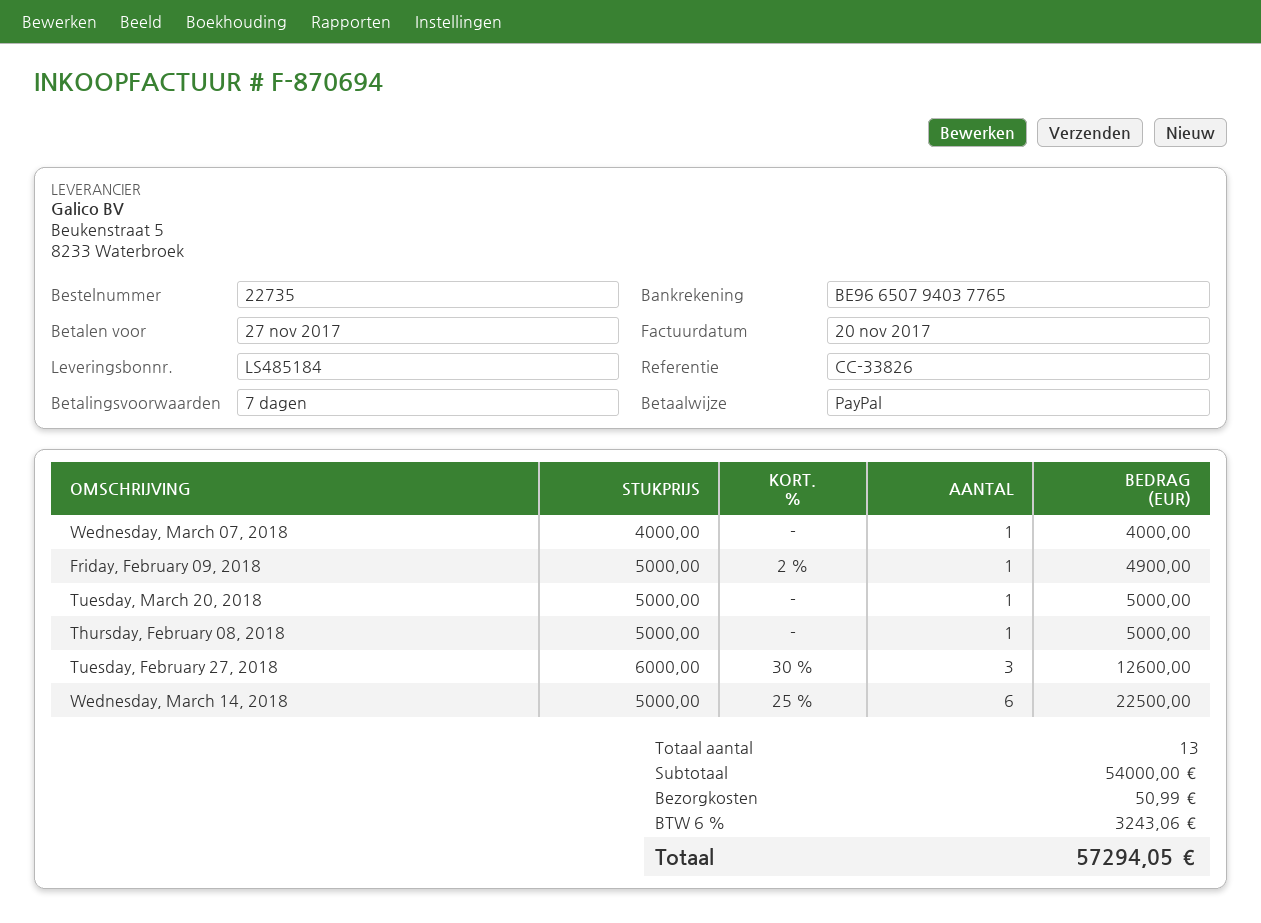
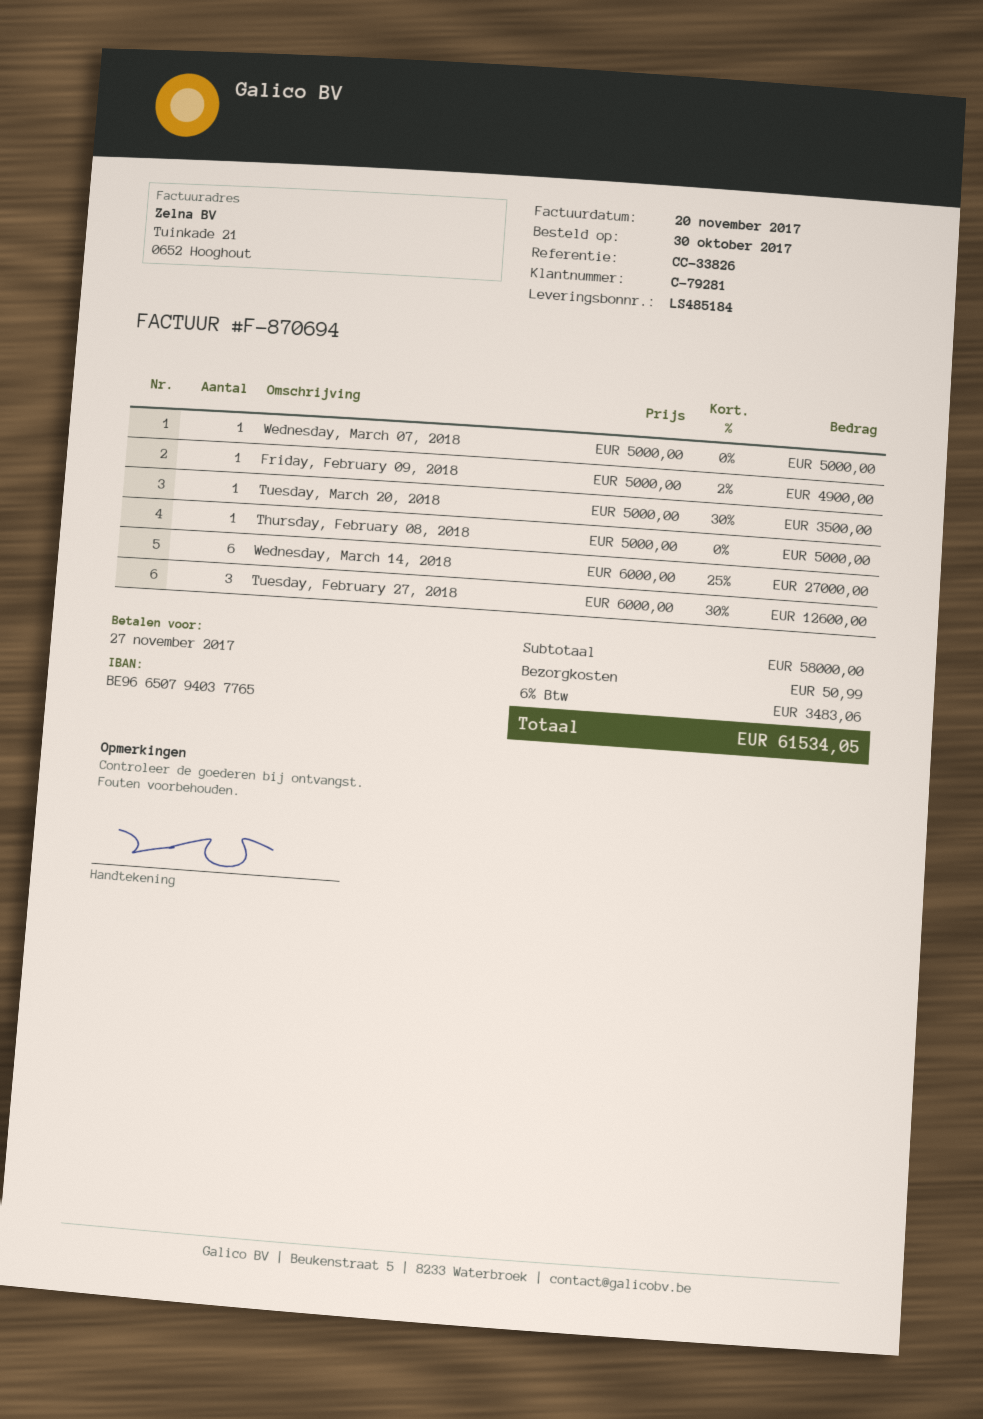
Wednesday, March 07, 2018: 1 x 4000.00 = 4000.00 -> 1 x 5000.00 = 5000.00
Tuesday, March 20, 2018: 1 x 5000.00 = 5000.00 -> 1 x 5000.00 - 30% = 3500.00
Wednesday, March 14, 2018: 6 x 5000.00 - 25% = 22500.00 -> 6 x 6000.00 - 25% = 27000.00
subtotal: 54000.00 -> 58000.00
tax: 6% = 3243.06 -> 6% = 3483.06
total: 57294.05 -> 61534.05

